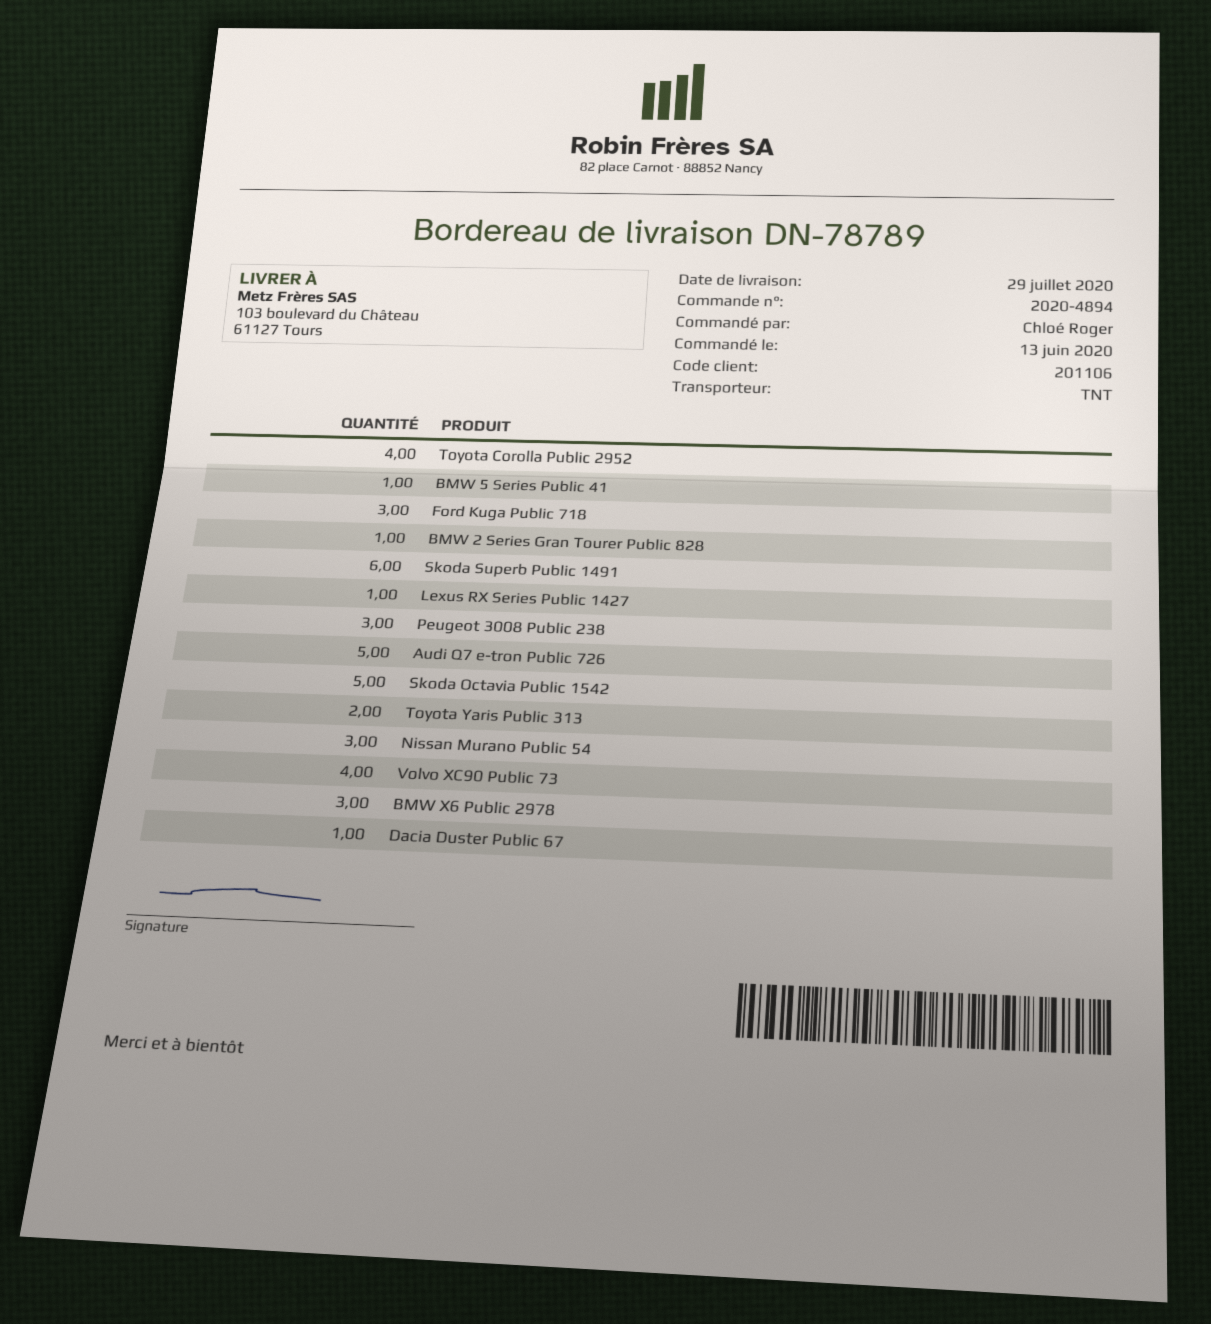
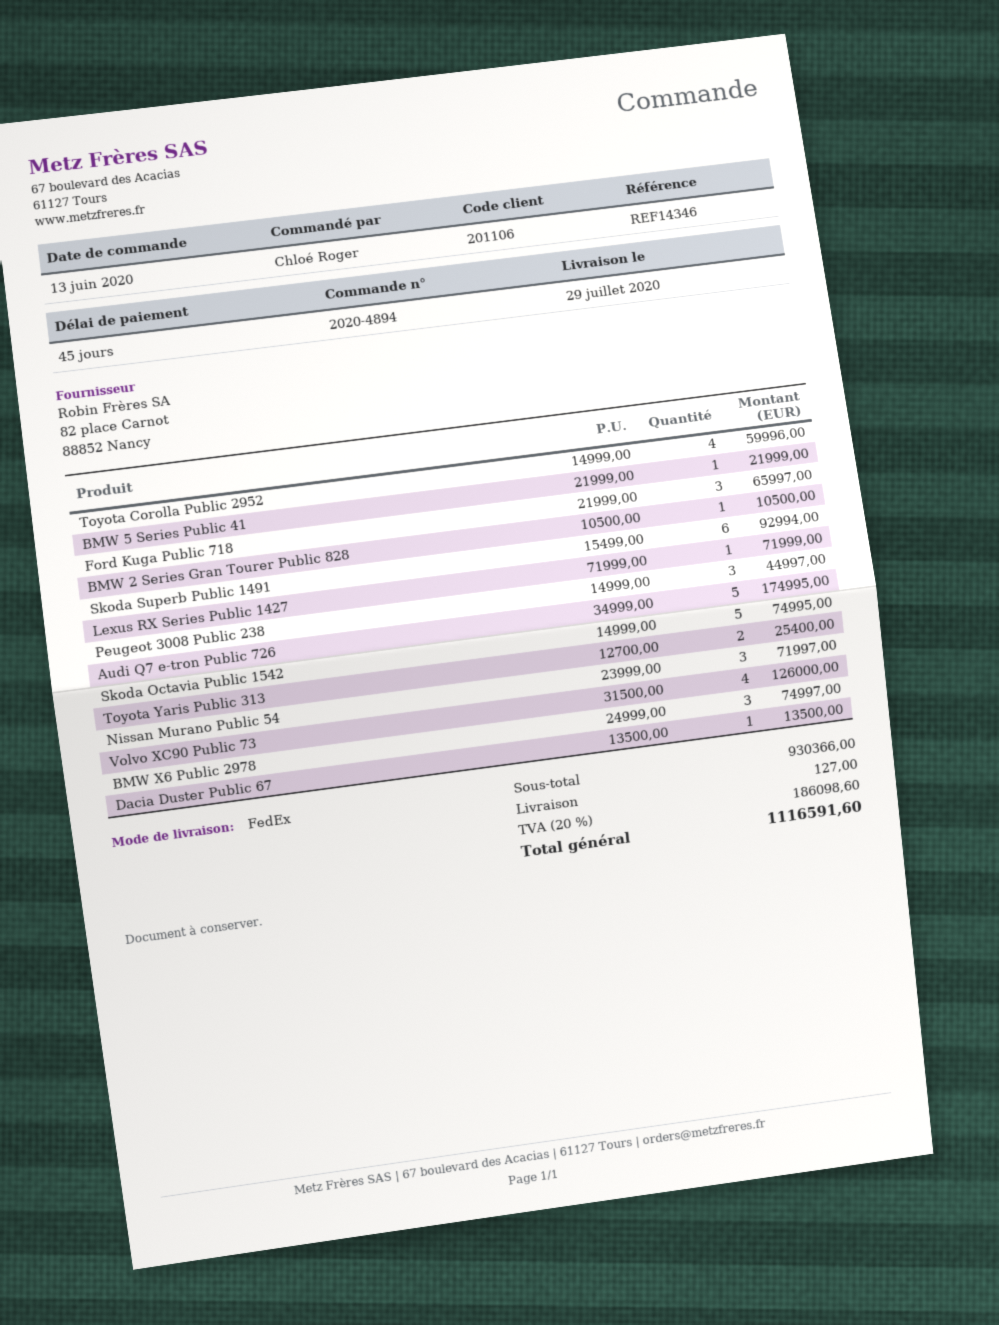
shipping method: TNT -> FedEx

